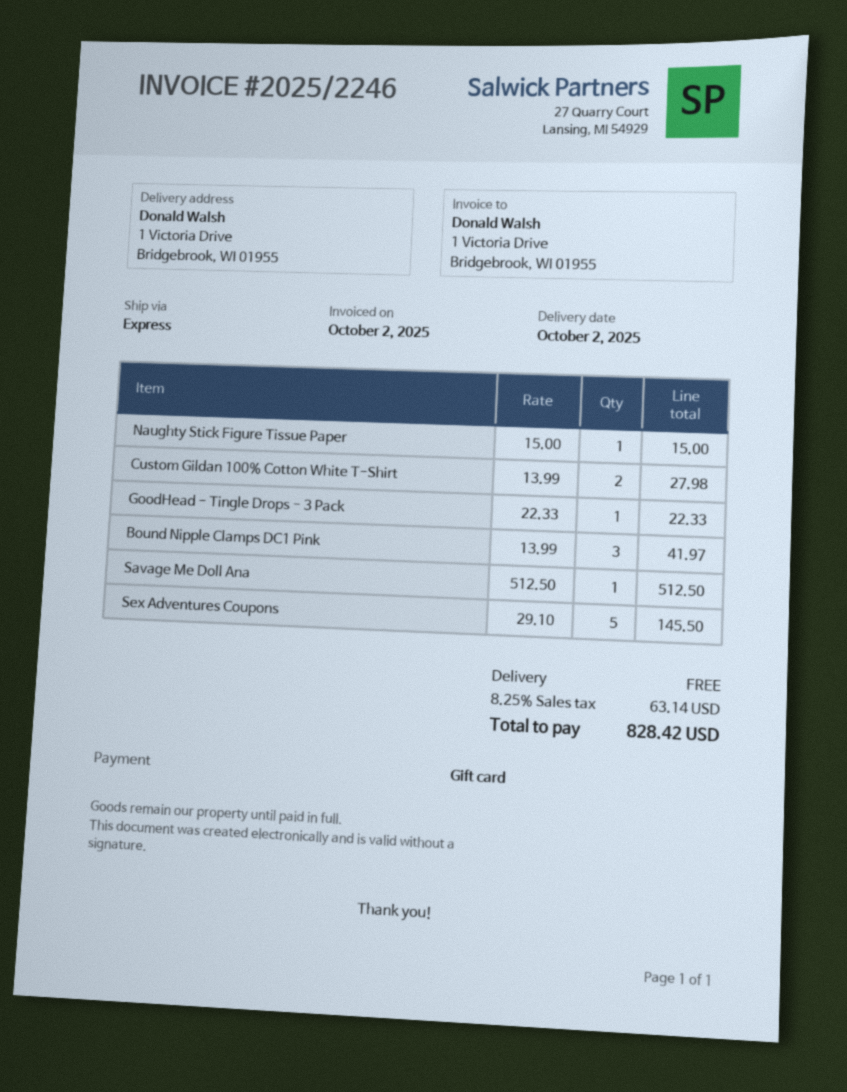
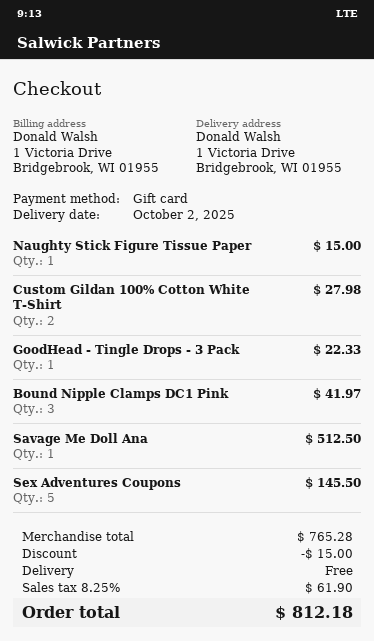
discount: none -> 15.00
tax: 8.25% = 63.14 -> 8.25% = 61.90
total: 828.42 -> 812.18

